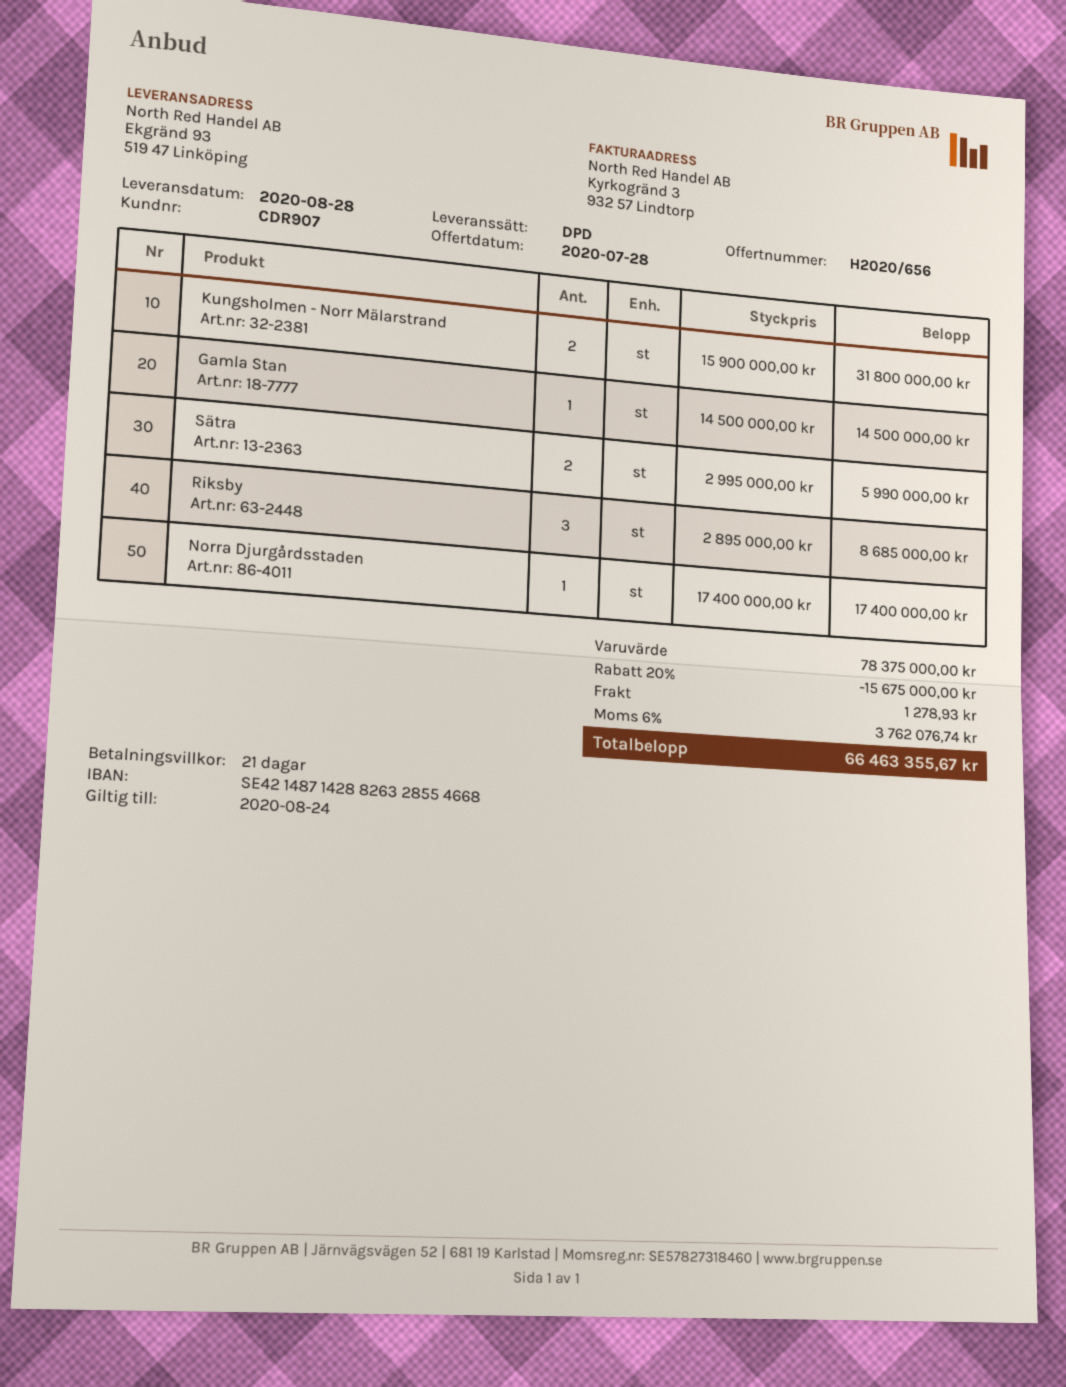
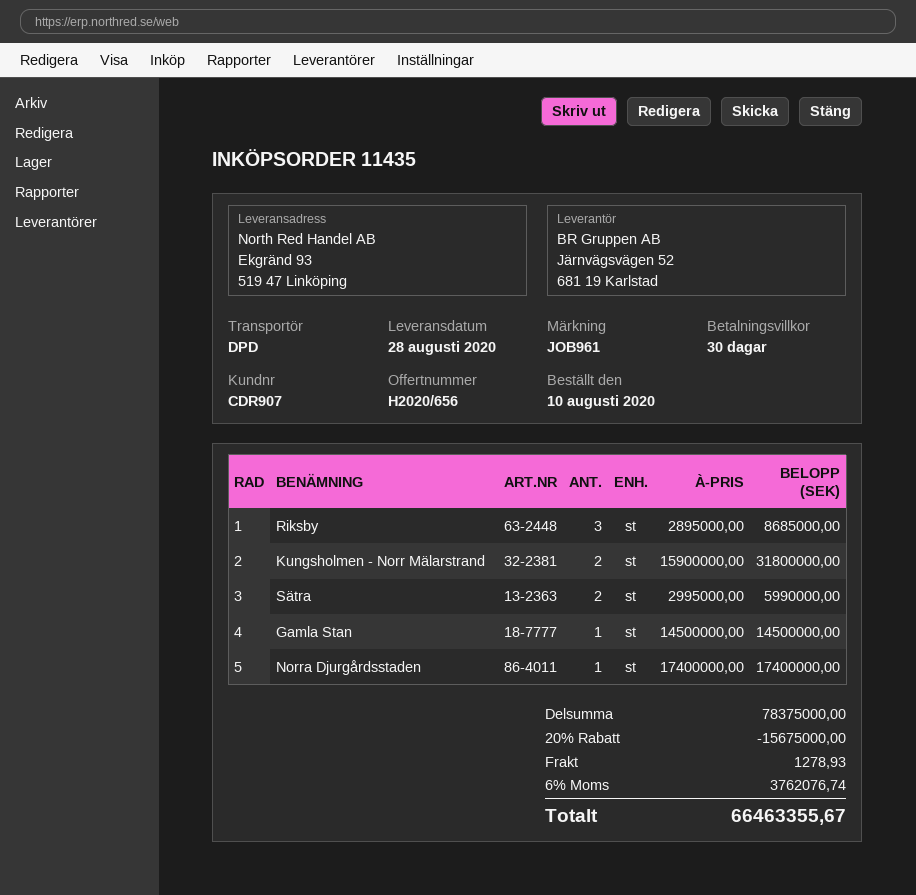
payment terms: 21 days -> 30 days

